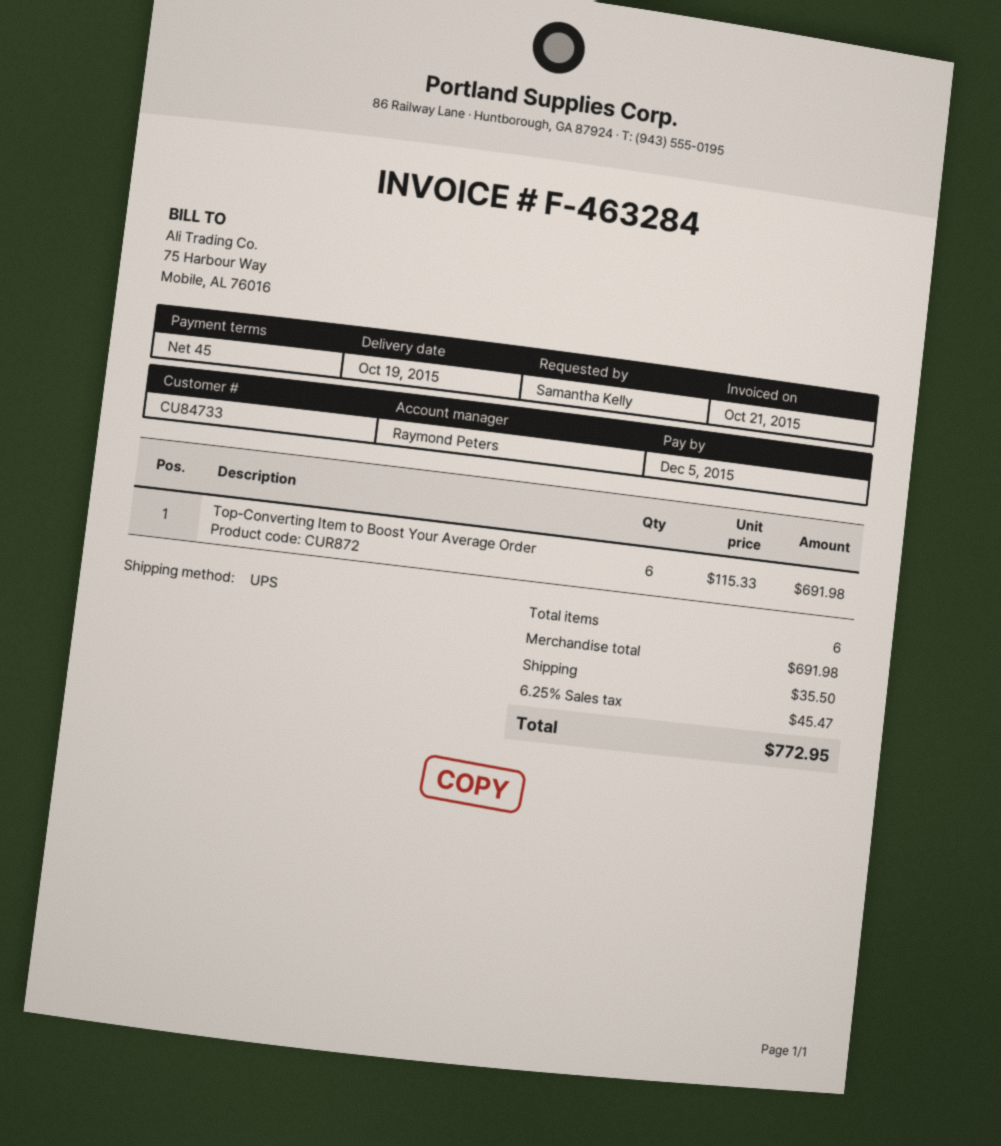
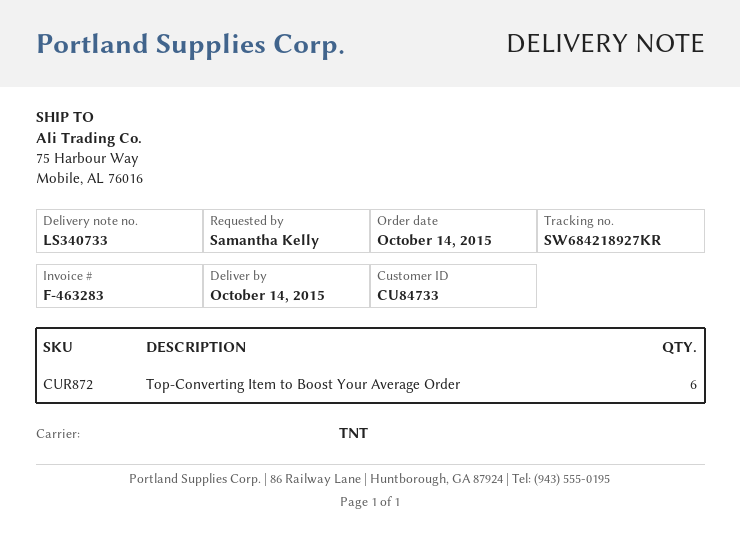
delivery date: 2015-10-19 -> 2015-10-14
invoice number: F-463284 -> F-463283
shipping method: UPS -> TNT

